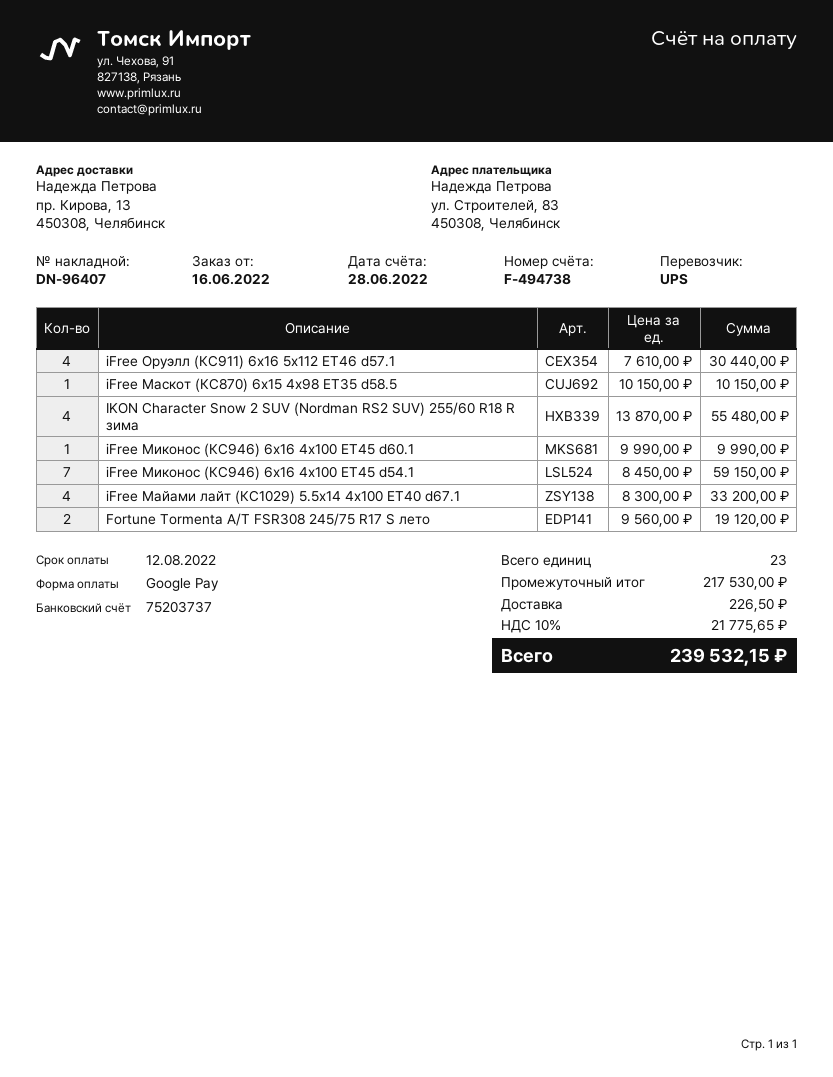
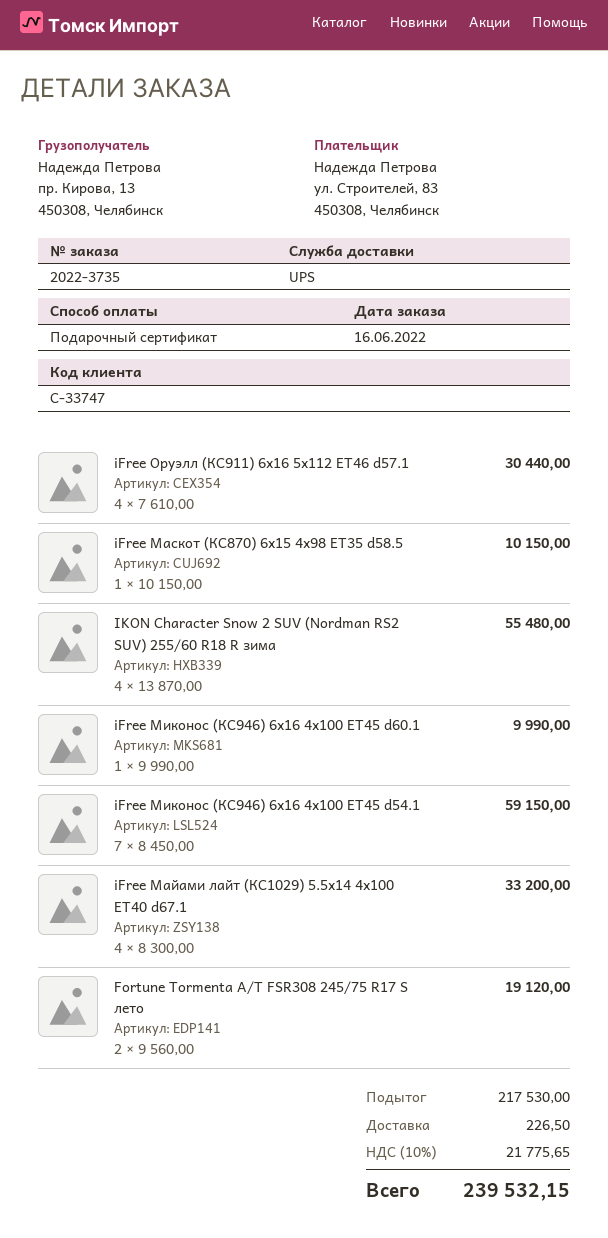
payment method: Google Pay -> gift card

